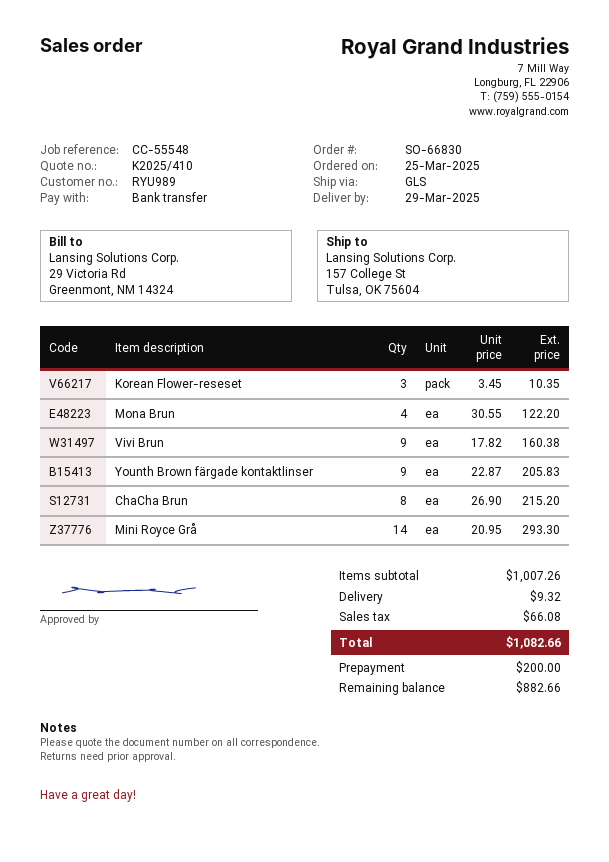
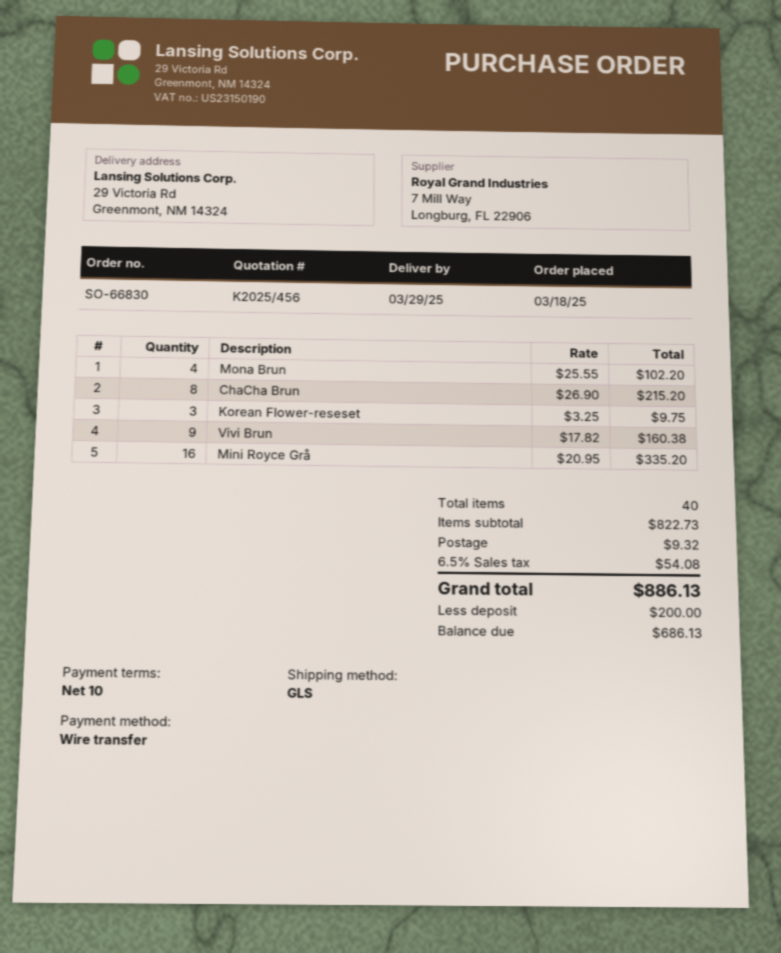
quote number: K2025/410 -> K2025/456
order date: 2025-03-25 -> 2025-03-18
ship to: 157 College St, Tulsa, OK 75604 -> 29 Victoria Rd, Greenmont, NM 14324
Korean Flower-reseset: 3 x 3.45 = 10.35 -> 3 x 3.25 = 9.75
Mona Brun: 4 x 30.55 = 122.20 -> 4 x 25.55 = 102.20
Younth Brown färgade kontaktlinser: 9 x 22.87 = 205.83 -> none
Mini Royce Grå: 14 x 20.95 = 293.30 -> 16 x 20.95 = 335.20
subtotal: 1007.26 -> 822.73
tax: 66.08 -> 54.08
total: 1082.66 -> 886.13
balance: 882.66 -> 686.13

